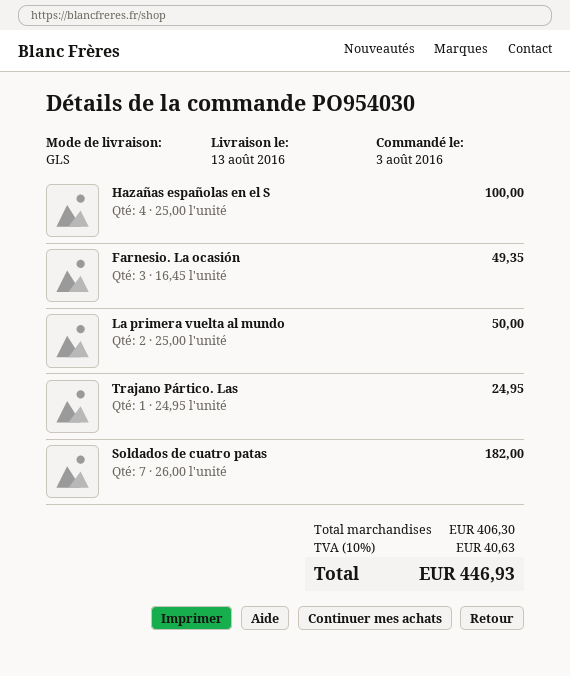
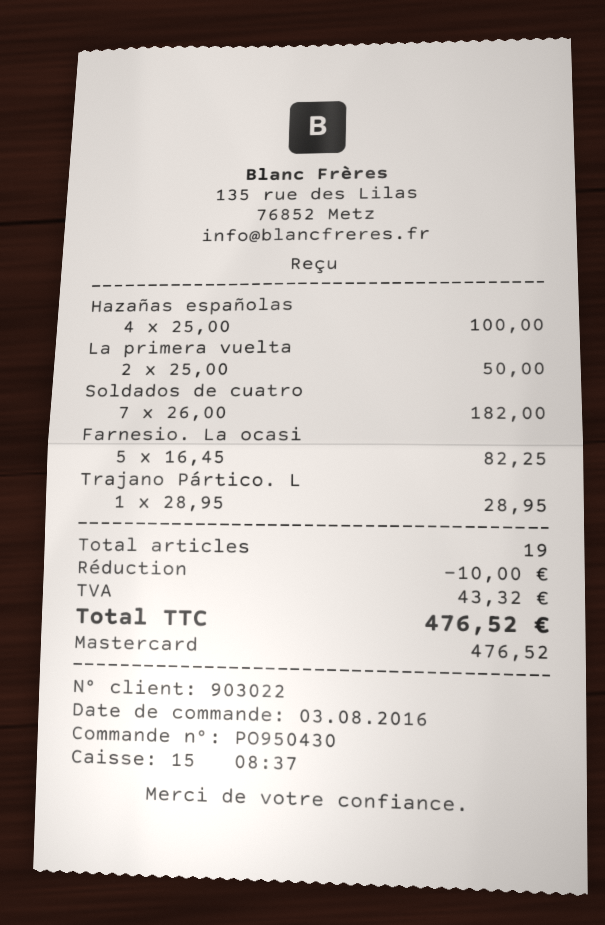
order number: PO954030 -> PO950430
Farnesio. La ocasión: 3 x 16.45 = 49.35 -> 5 x 16.45 = 82.25
Trajano Pártico. Las: 1 x 24.95 = 24.95 -> 1 x 28.95 = 28.95
discount: none -> 10.00
tax: 40.63 -> 43.32
total: 446.93 -> 476.52

